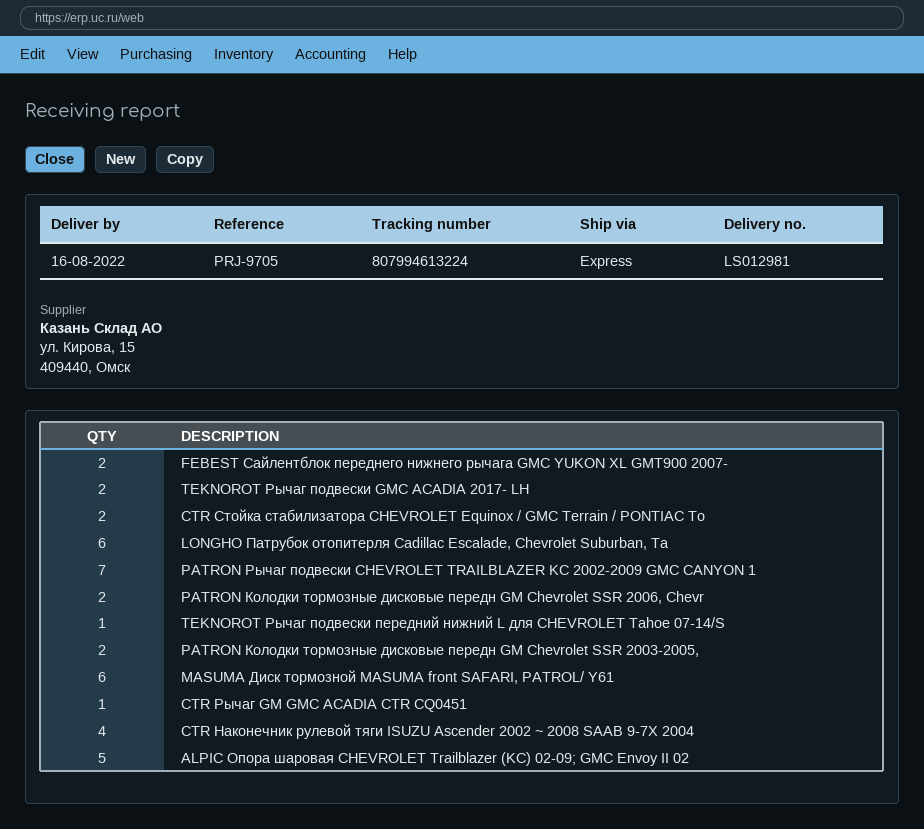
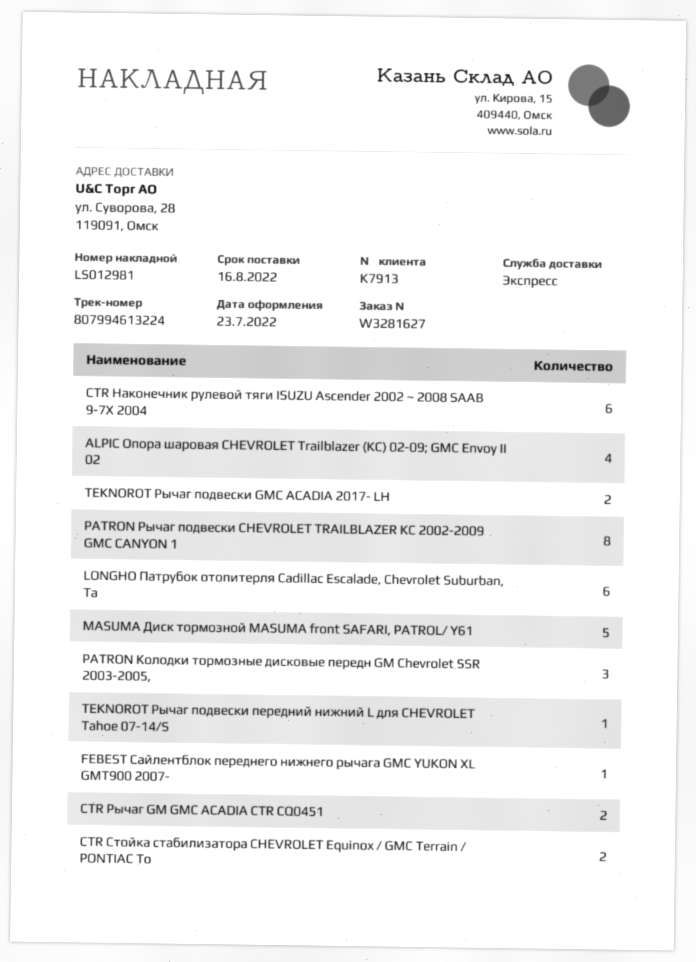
FEBEST Сайлентблок переднего нижнего рычага GMC YUKON XL GMT900 2007-: 2 -> 1
PATRON Рычаг подвески CHEVROLET TRAILBLAZER KC 2002-2009 GMC CANYON 1: 7 -> 8
PATRON Колодки тормозные дисковые передн GM Chevrolet SSR 2006, Chevr: 2 -> none
PATRON Колодки тормозные дисковые передн GM Chevrolet SSR 2003-2005,: 2 -> 3
MASUMA Диск тормозной MASUMA front SAFARI, PATROL/ Y61: 6 -> 5
CTR Рычаг GM GMC ACADIA CTR CQ0451: 1 -> 2
CTR Наконечник рулевой тяги ISUZU Ascender 2002 ~ 2008 SAAB 9-7X 2004: 4 -> 6
ALPIC Опора шаровая CHEVROLET Trailblazer (KC) 02-09; GMC Envoy II 02: 5 -> 4

